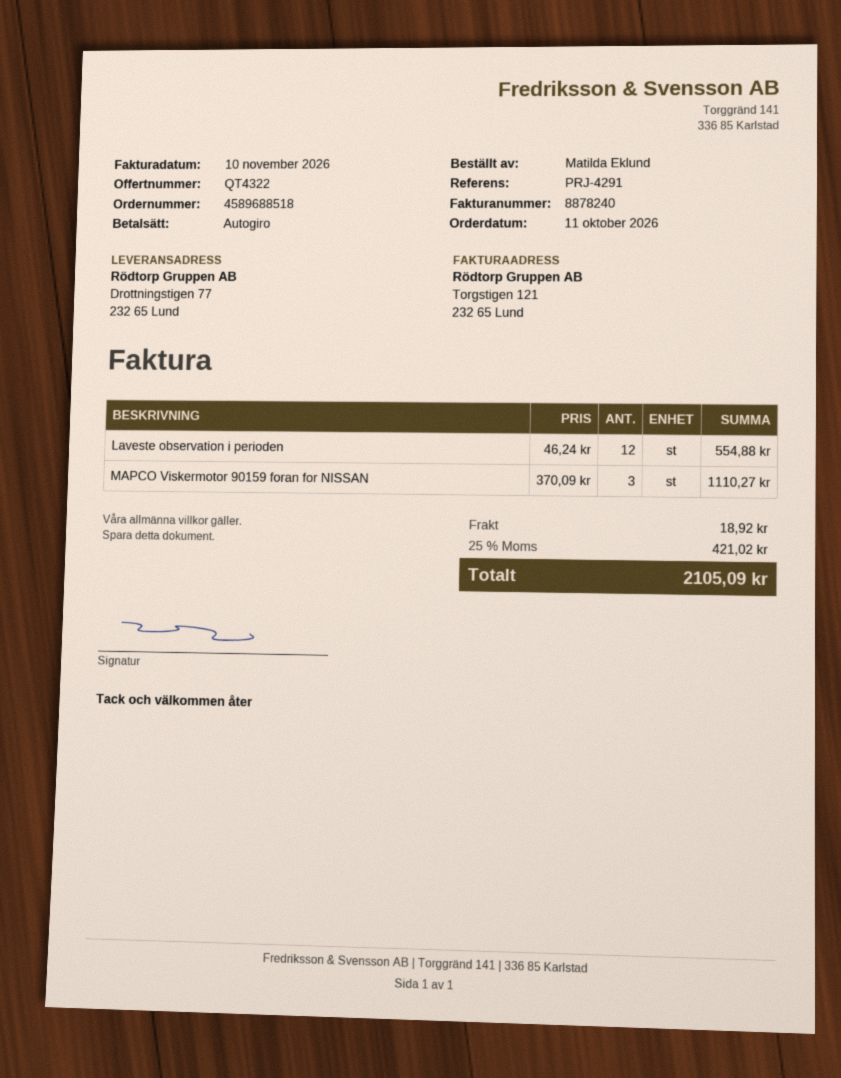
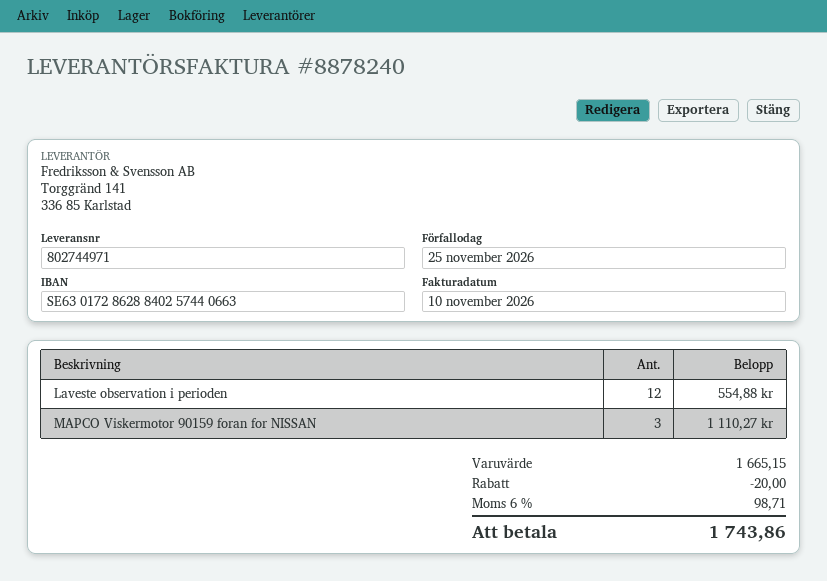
discount: none -> 20.00
shipping: 18.92 -> none
tax: 25% = 421.02 -> 6% = 98.71
total: 2105.09 -> 1743.86

